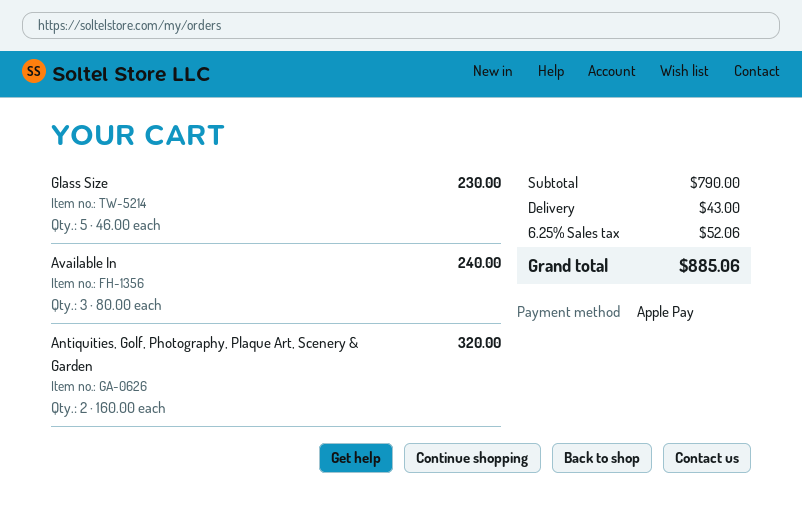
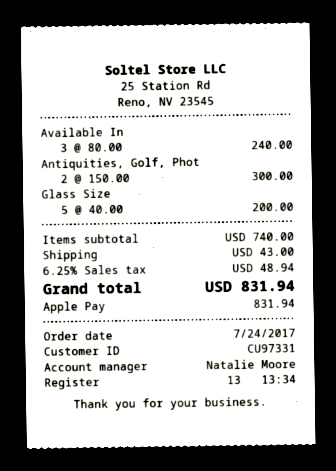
Glass Size: 5 x 46.00 = 230.00 -> 5 x 40.00 = 200.00
Antiquities, Golf, Photography, Plaque Art, Scenery & Garden: 2 x 160.00 = 320.00 -> 2 x 150.00 = 300.00
subtotal: 790.00 -> 740.00
tax: 6.25% = 52.06 -> 6.25% = 48.94
total: 885.06 -> 831.94

